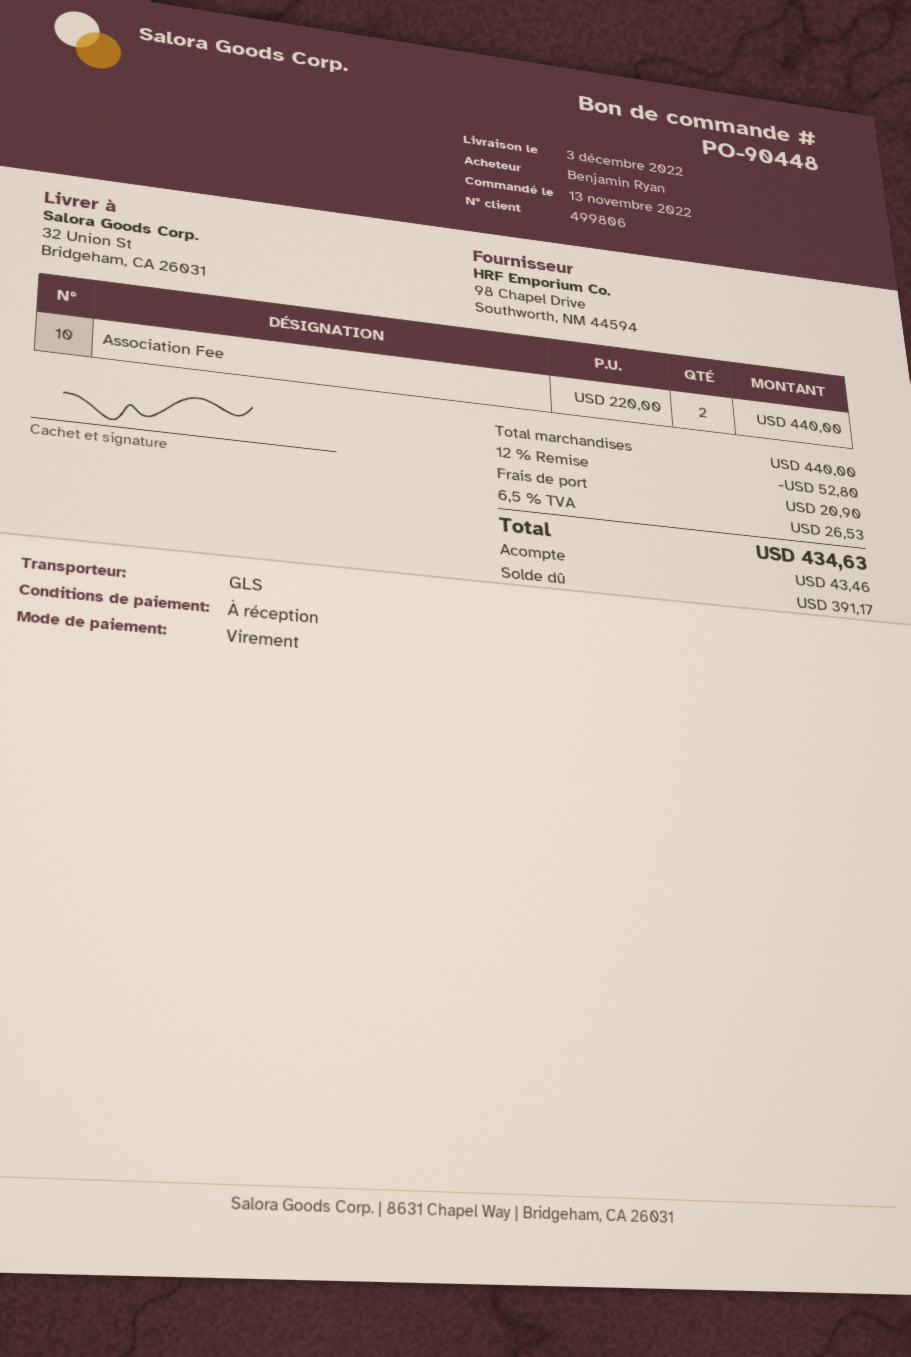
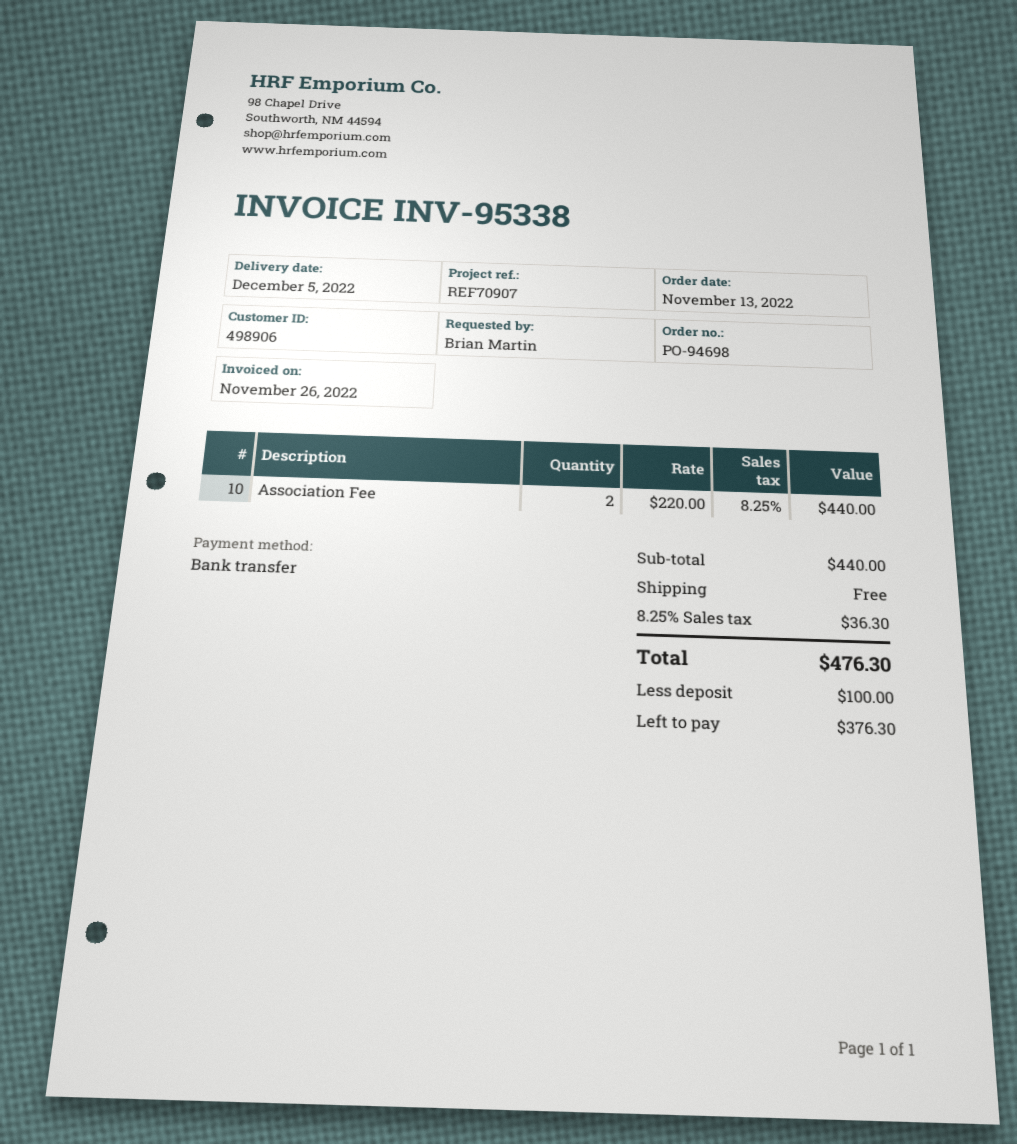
order number: PO-90448 -> PO-94698
delivery date: 2022-12-03 -> 2022-12-05
customer number: 499806 -> 498906
ordered by: Benjamin Ryan -> Brian Martin
discount: 12% = 52.80 -> none
shipping: 20.90 -> 0.00
tax: 6.5% = 26.53 -> 8.25% = 36.30
total: 434.63 -> 476.30
deposit: 43.46 -> 100.00
balance: 391.17 -> 376.30

